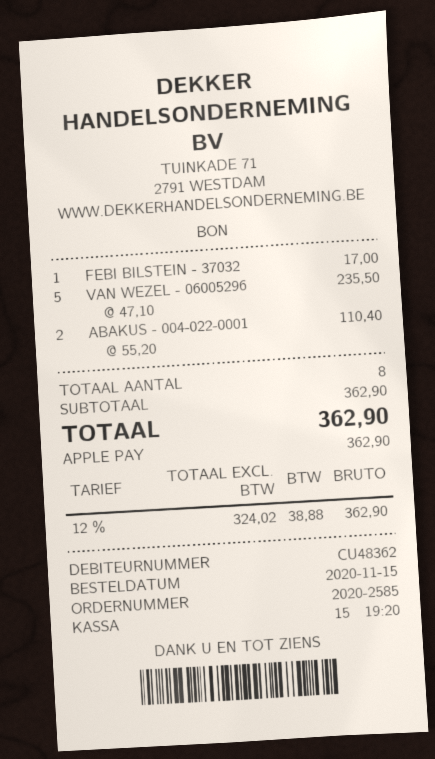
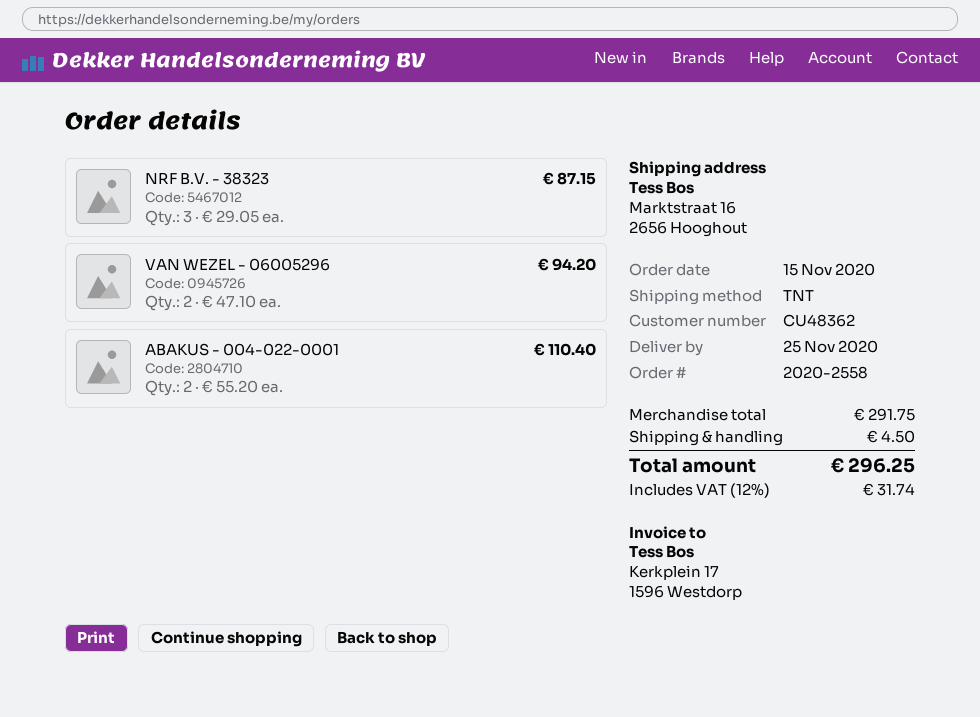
order number: 2020-2585 -> 2020-2558
FEBI BILSTEIN - 37032: 1 x 17.00 = 17.00 -> none
VAN WEZEL - 06005296: 5 x 47.10 = 235.50 -> 2 x 47.10 = 94.20
NRF B.V. - 38323: none -> 3 x 29.05 = 87.15
subtotal: 362.90 -> 291.75
shipping: none -> 4.50
tax: 12% = 38.88 -> 12% = 31.74
total: 362.90 -> 296.25

